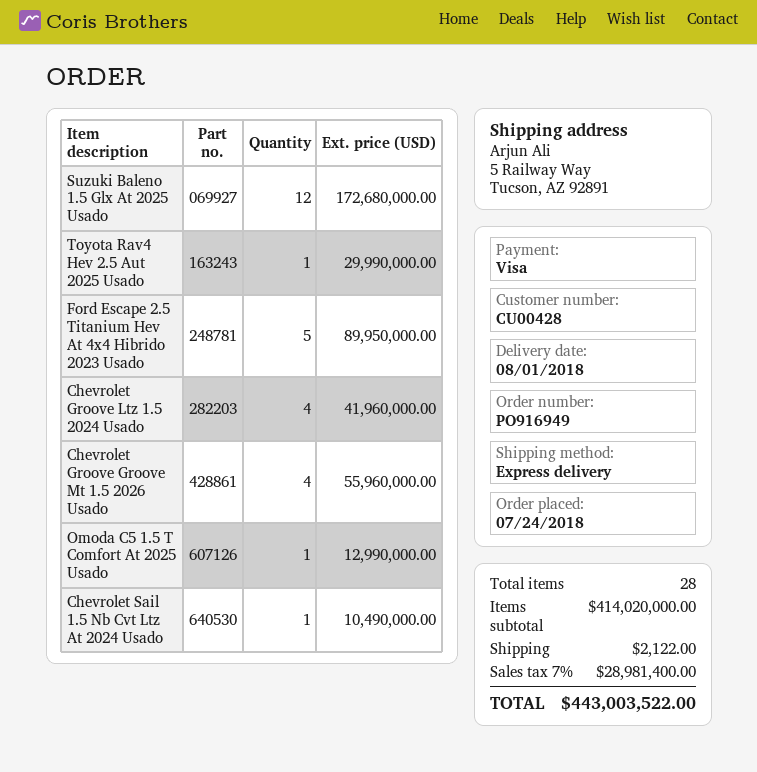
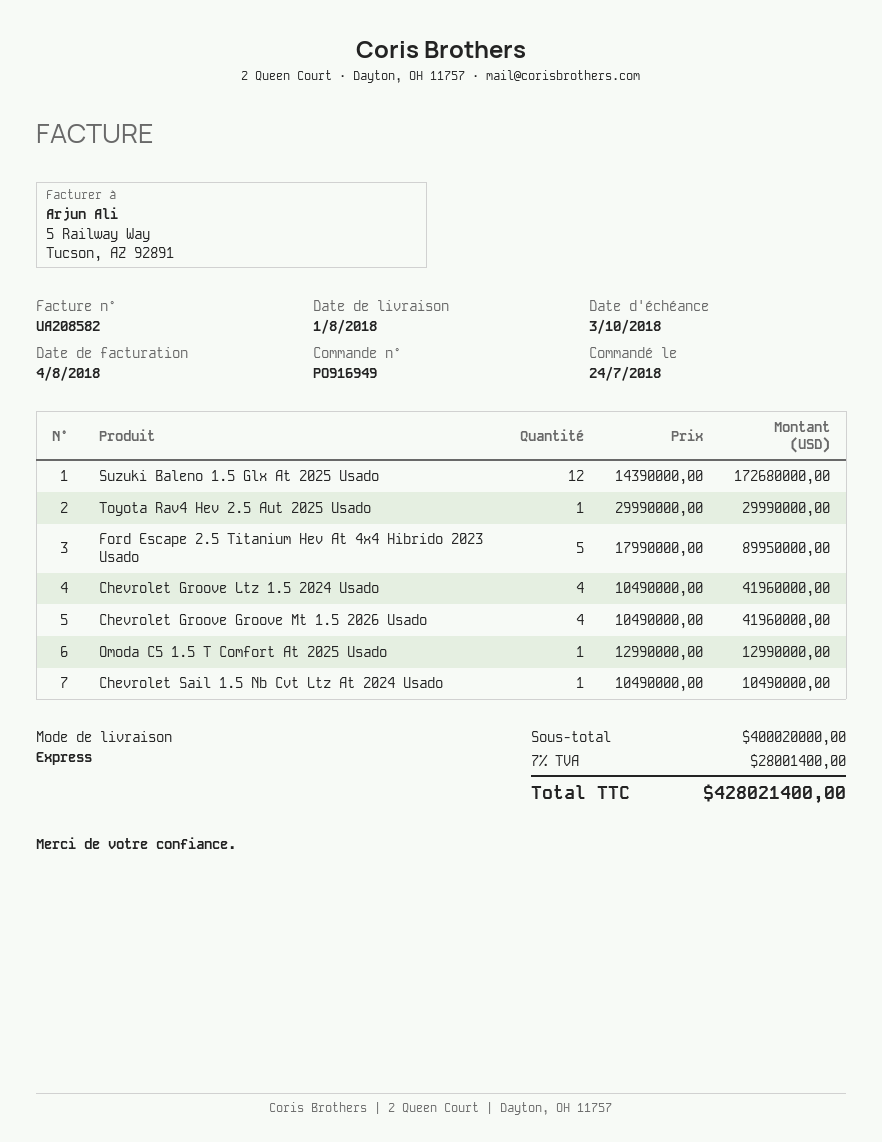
Chevrolet Groove Groove Mt 1.5 2026 Usado: 4 for 55960000.00 -> 4 for 41960000.00
subtotal: 414020000.00 -> 400020000.00
shipping: 2122.00 -> none
tax: 7% = 28981400.00 -> 7% = 28001400.00
total: 443003522.00 -> 428021400.00

